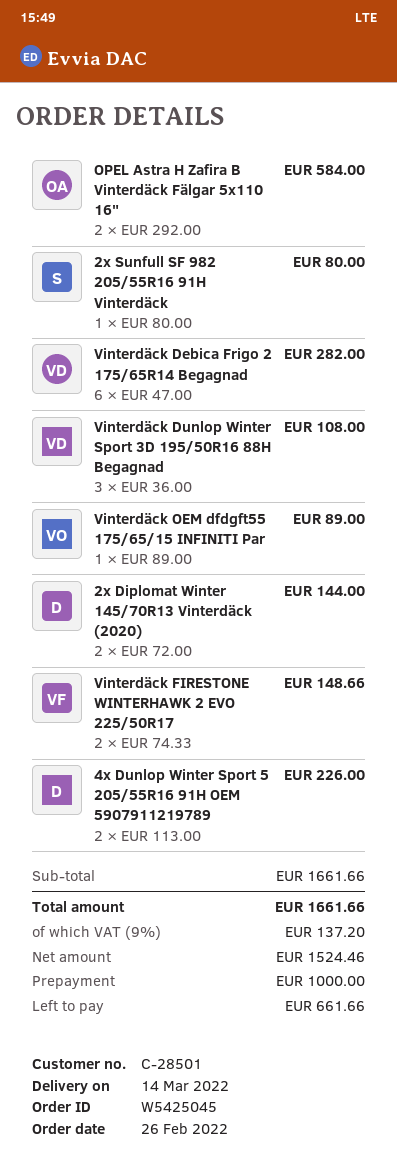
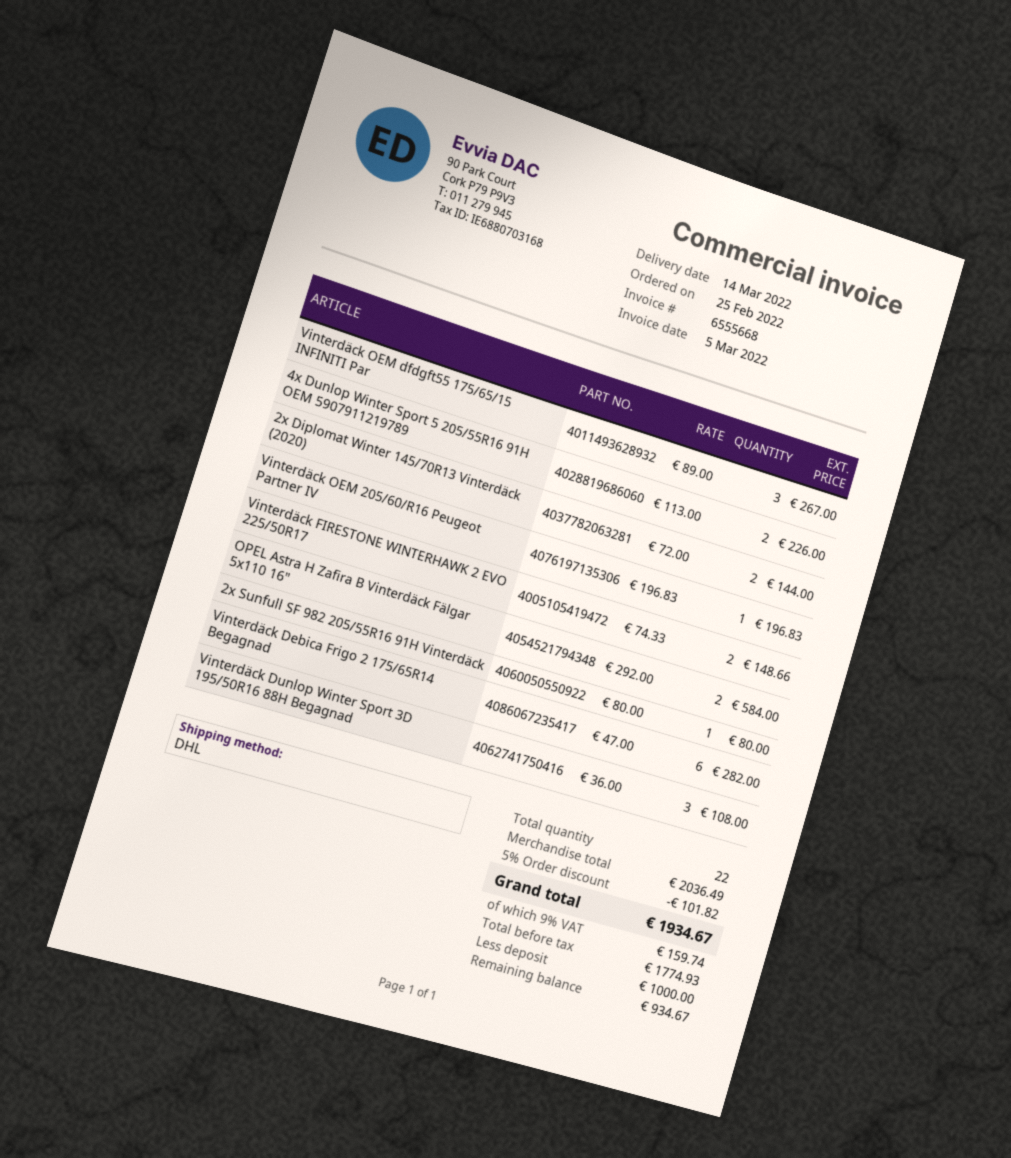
order date: 2022-02-26 -> 2022-02-25
Vinterdäck OEM dfdgft55 175/65/15 INFINITI Par: 1 x 89.00 = 89.00 -> 3 x 89.00 = 267.00
Vinterdäck OEM 205/60/R16 Peugeot Partner IV: none -> 1 x 196.83 = 196.83
subtotal: 1661.66 -> 2036.49
discount: none -> 5% = 101.82
net: 1524.46 -> 1774.93
tax: 9% = 137.20 -> 9% = 159.74
total: 1661.66 -> 1934.67
balance: 661.66 -> 934.67

